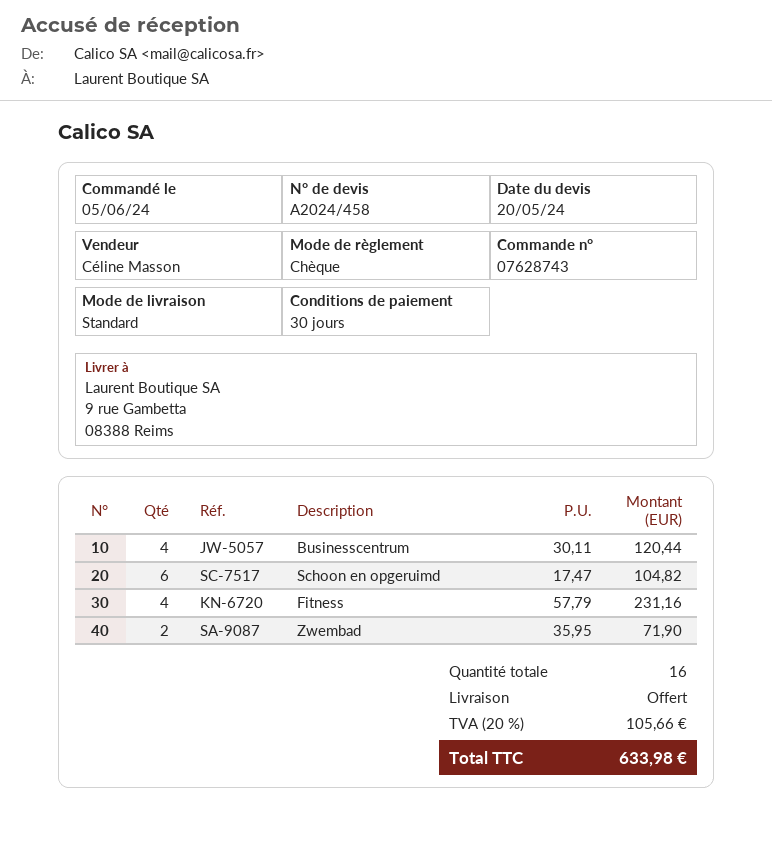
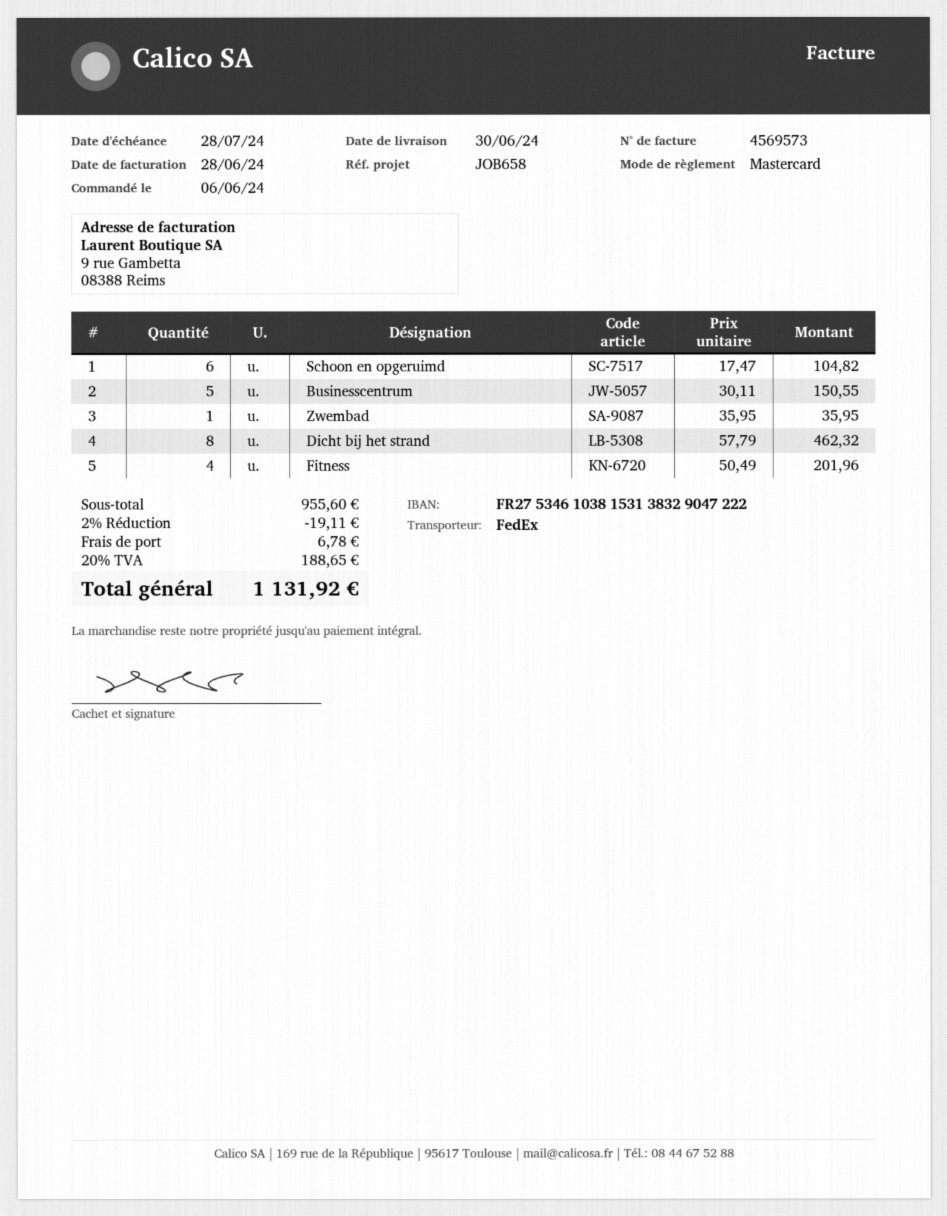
order date: 2024-06-05 -> 2024-06-06
payment method: cheque -> Mastercard
shipping method: standard -> FedEx
Businesscentrum: 4 x 30.11 = 120.44 -> 5 x 30.11 = 150.55
Fitness: 4 x 57.79 = 231.16 -> 4 x 50.49 = 201.96
Zwembad: 2 x 35.95 = 71.90 -> 1 x 35.95 = 35.95
Dicht bij het strand: none -> 8 x 57.79 = 462.32
discount: none -> 2% = 19.11
shipping: 0.00 -> 6.78
tax: 20% = 105.66 -> 20% = 188.65
total: 633.98 -> 1131.92

